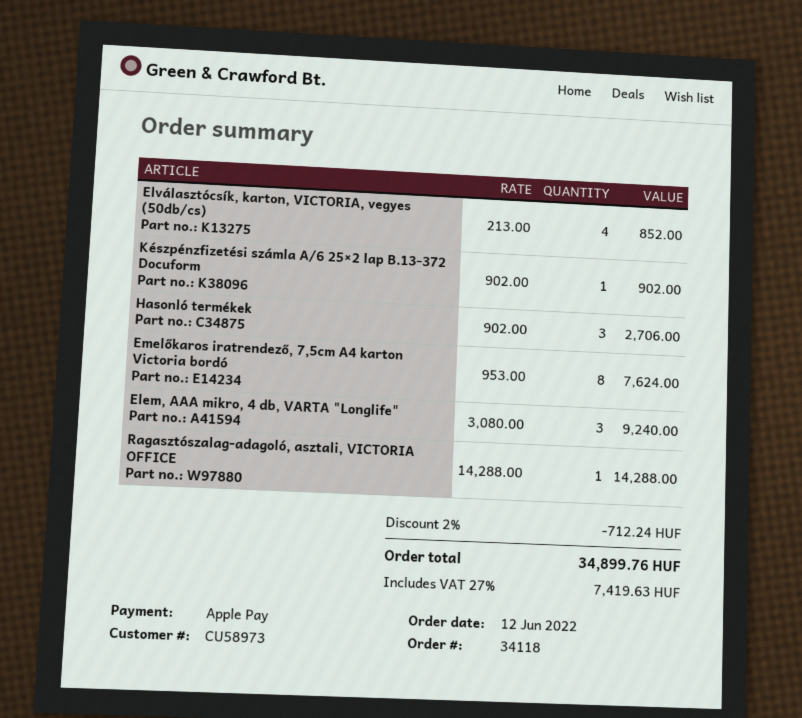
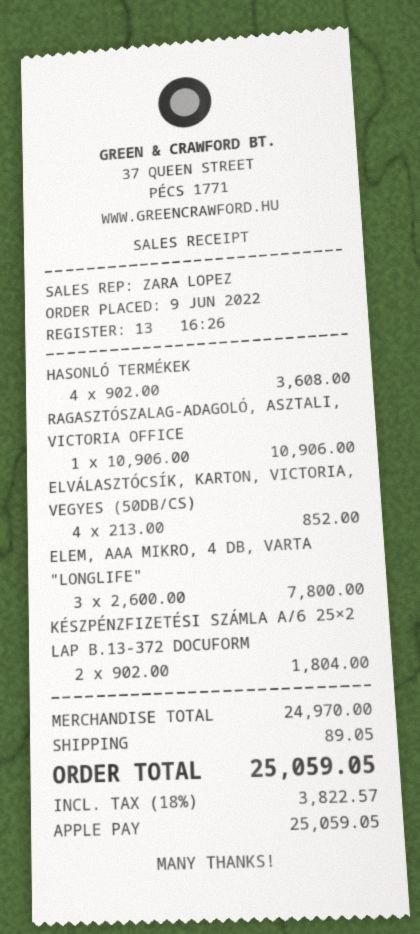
order date: 2022-06-12 -> 2022-06-09
Készpénzfizetési számla A/6 25×2 lap B.13-372 Docuform: 1 x 902.00 = 902.00 -> 2 x 902.00 = 1804.00
Hasonló termékek: 3 x 902.00 = 2706.00 -> 4 x 902.00 = 3608.00
Emelőkaros iratrendező, 7,5cm A4 karton Victoria bordó: 8 x 953.00 = 7624.00 -> none
Elem, AAA mikro, 4 db, VARTA "Longlife": 3 x 3080.00 = 9240.00 -> 3 x 2600.00 = 7800.00
Ragasztószalag-adagoló, asztali, VICTORIA OFFICE: 1 x 14288.00 = 14288.00 -> 1 x 10906.00 = 10906.00
discount: 2% = 712.24 -> none
shipping: none -> 89.05
tax: 27% = 7419.63 -> 18% = 3822.57
total: 34899.76 -> 25059.05

